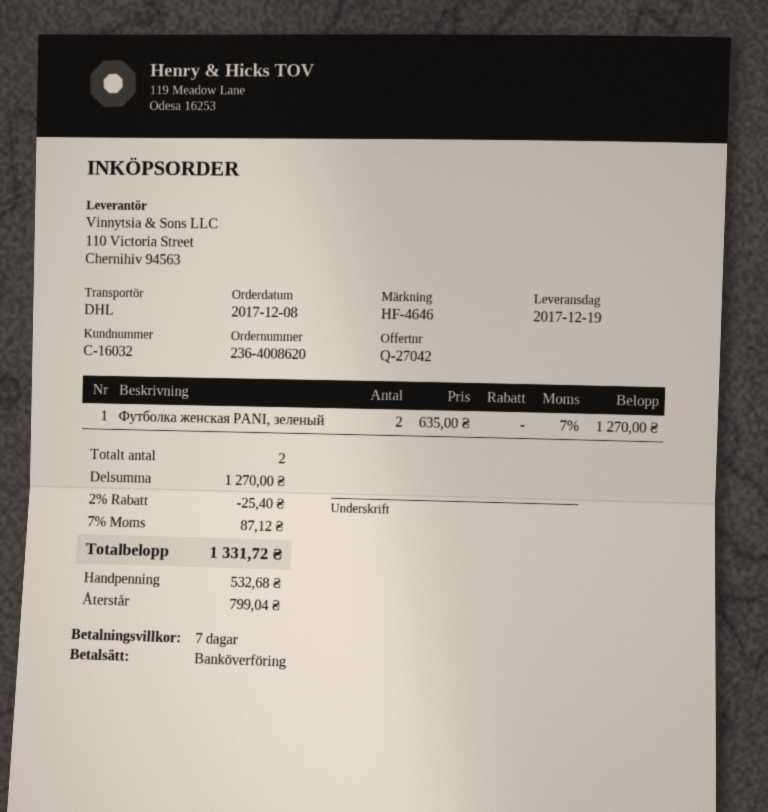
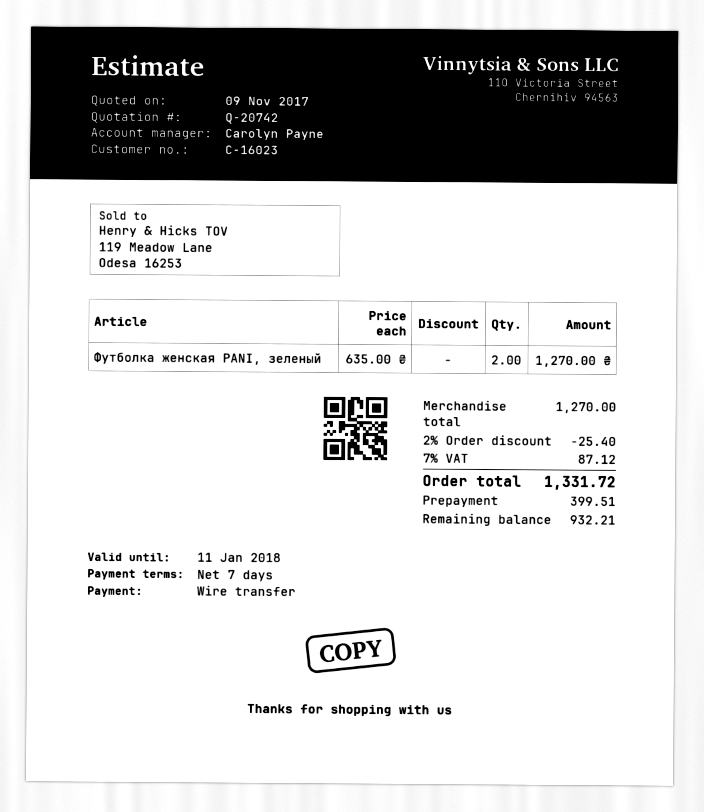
quote number: Q-27042 -> Q-20742
customer number: C-16032 -> C-16023
deposit: 532.68 -> 399.51
balance: 799.04 -> 932.21

